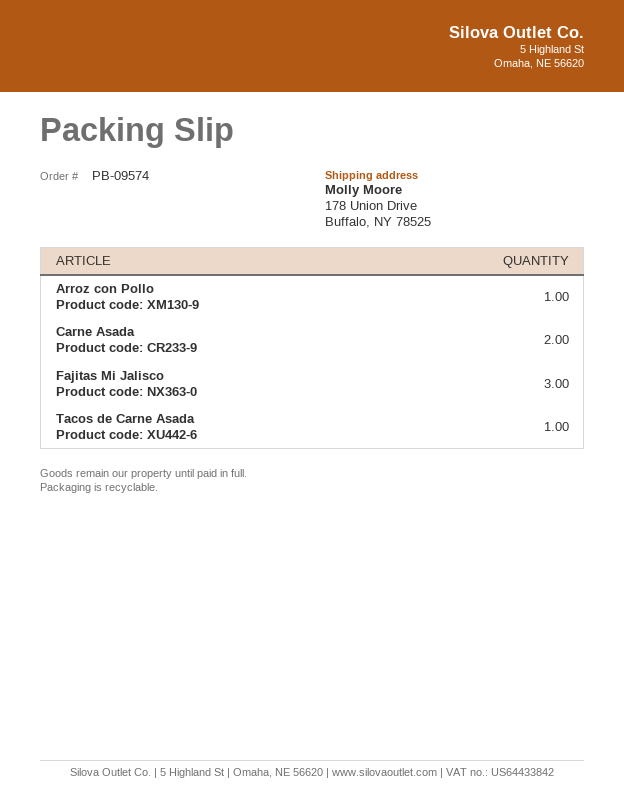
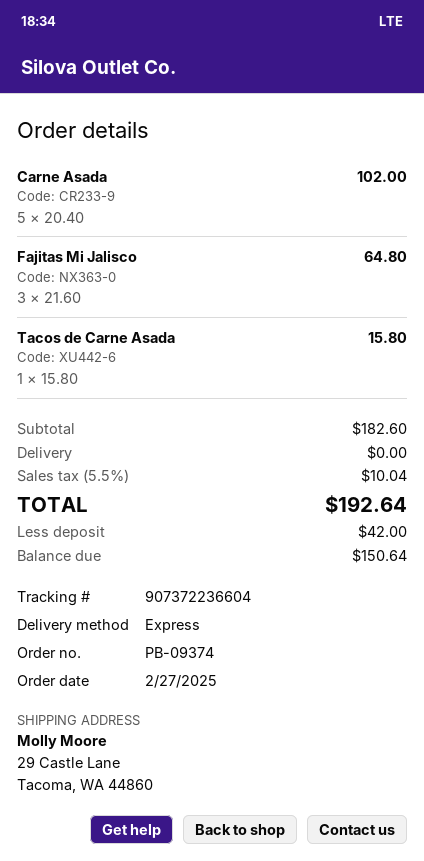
order number: PB-09574 -> PB-09374
ship to: 178 Union Drive, Buffalo, NY 78525 -> 29 Castle Lane, Tacoma, WA 44860
Arroz con Pollo: 1 -> none
Carne Asada: 2 -> 5

